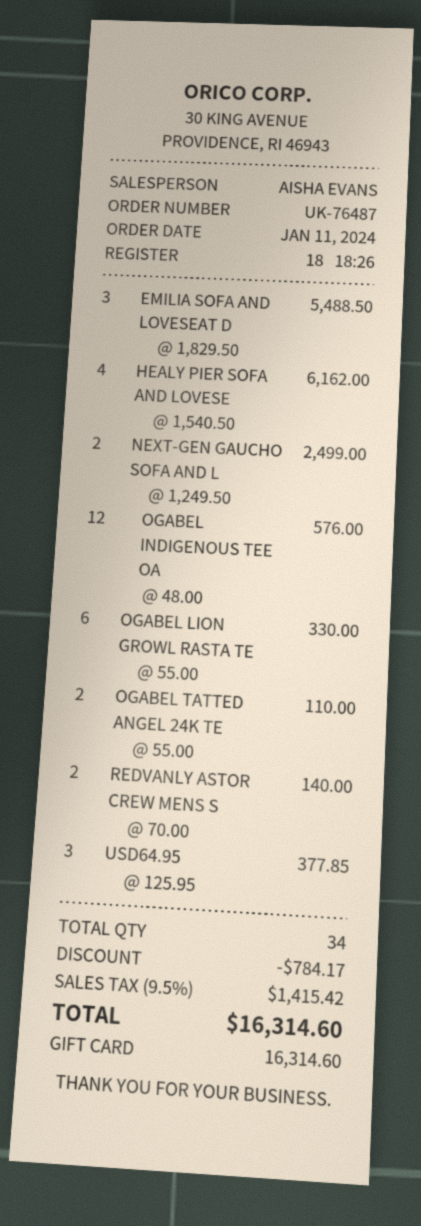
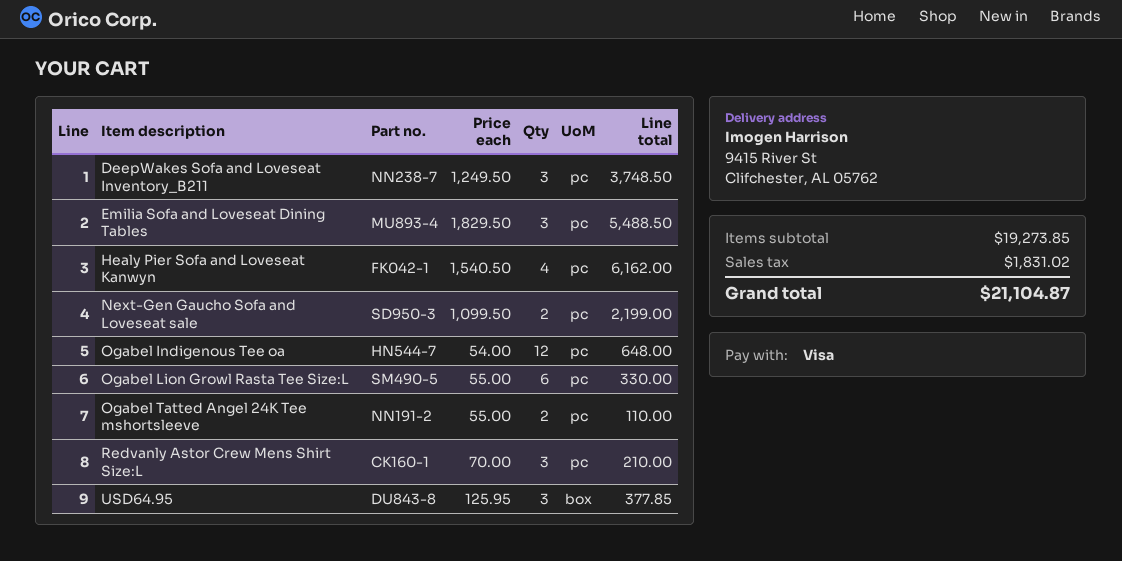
payment method: gift card -> Visa
NEXT-GEN GAUCHO SOFA AND L: 2 x 1249.50 = 2499.00 -> 2 x 1099.50 = 2199.00
OGABEL INDIGENOUS TEE OA: 12 x 48.00 = 576.00 -> 12 x 54.00 = 648.00
REDVANLY ASTOR CREW MENS S: 2 x 70.00 = 140.00 -> 3 x 70.00 = 210.00
DeepWakes Sofa and Loveseat Inventory_B211: none -> 3 x 1249.50 = 3748.50
discount: 784.17 -> none
tax: 1415.42 -> 1831.02
total: 16314.60 -> 21104.87

